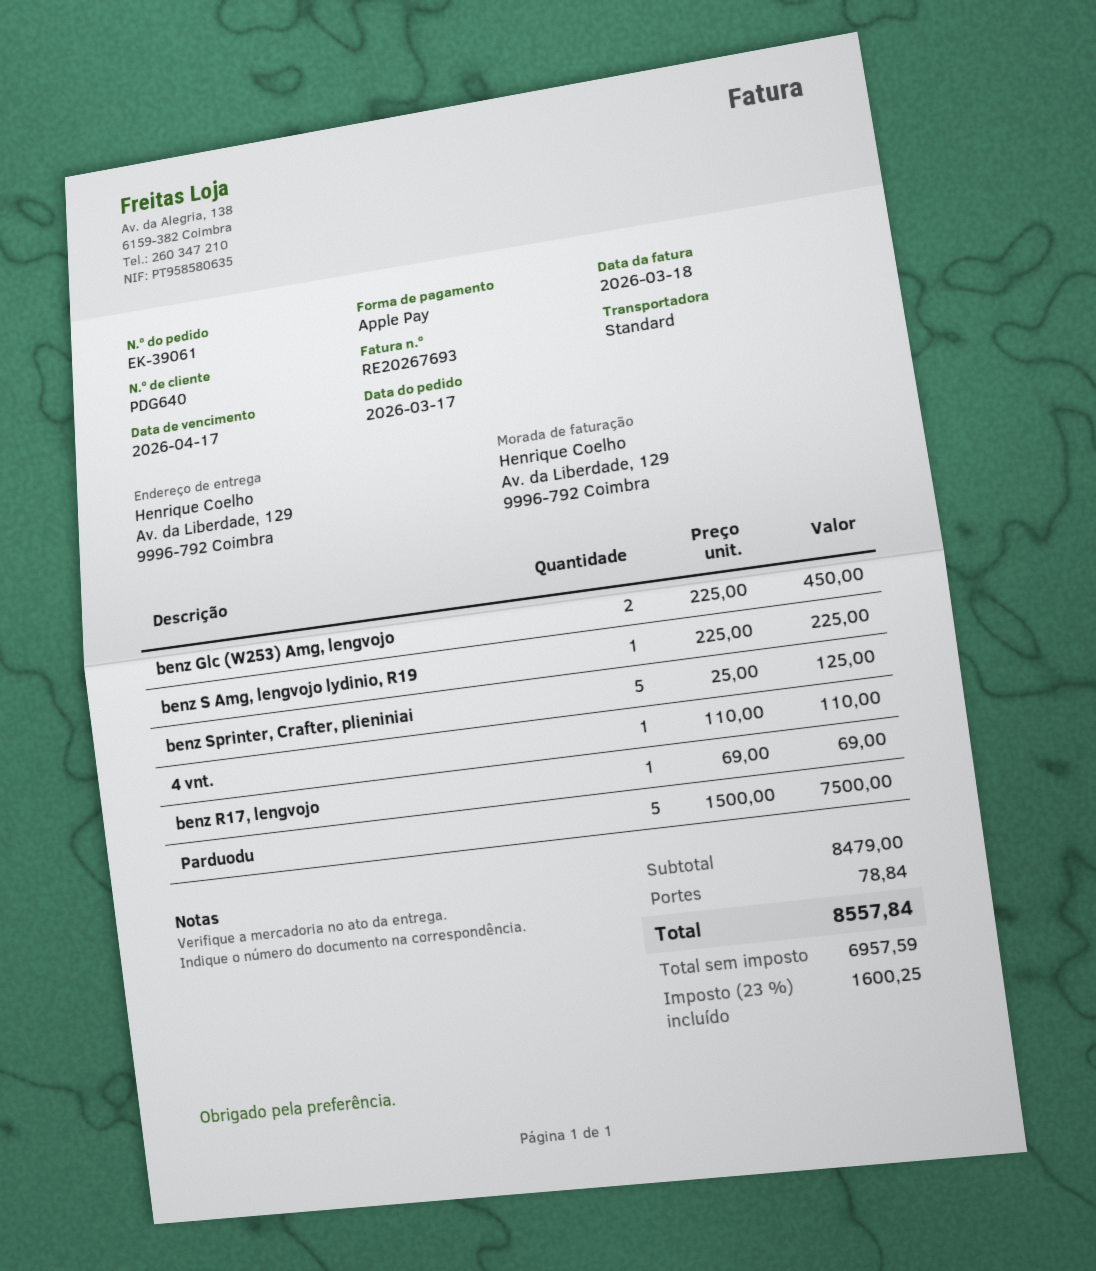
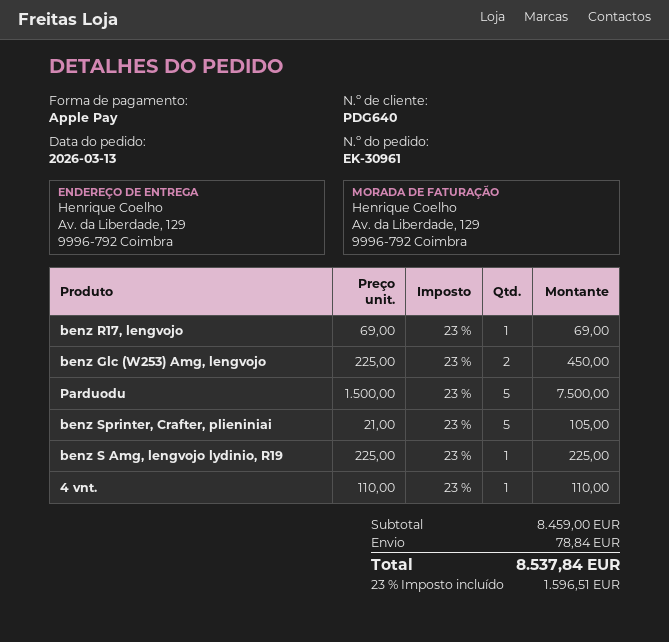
order number: EK-39061 -> EK-30961
order date: 2026-03-17 -> 2026-03-13
benz Sprinter, Crafter, plieniniai: 5 x 25.00 = 125.00 -> 5 x 21.00 = 105.00
subtotal: 8479.00 -> 8459.00
tax: 23% = 1600.25 -> 23% = 1596.51
total: 8557.84 -> 8537.84

